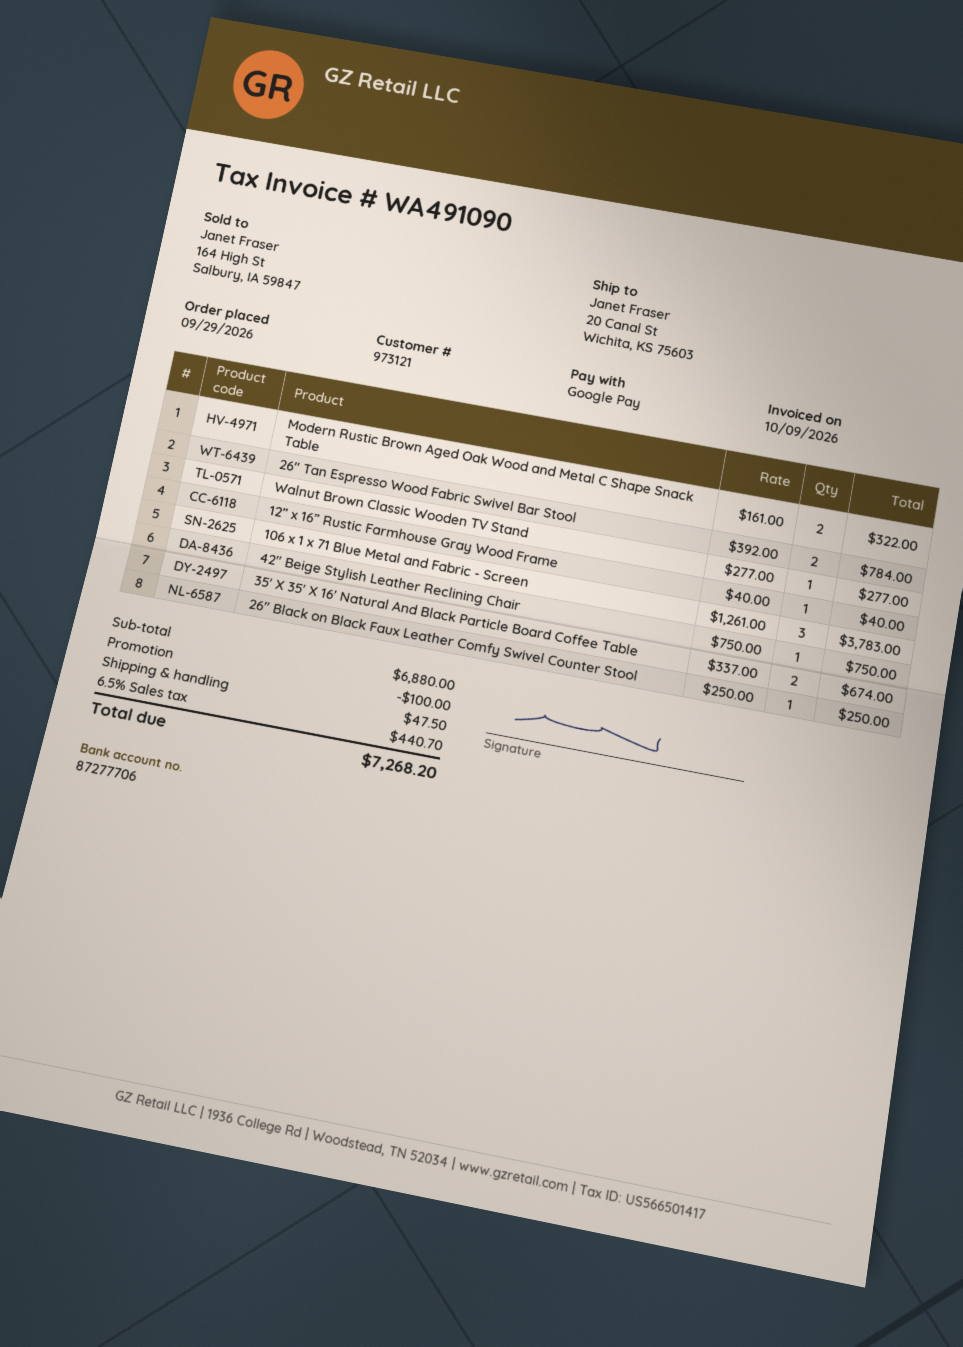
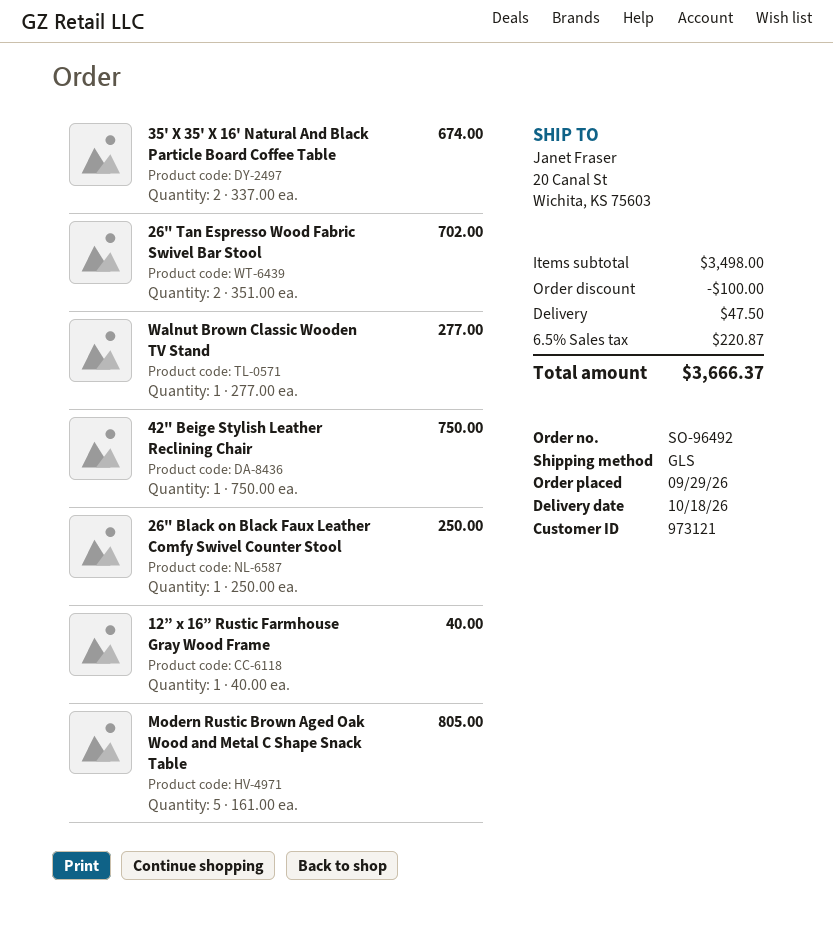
Modern Rustic Brown Aged Oak Wood and Metal C Shape Snack Table: 2 x 161.00 = 322.00 -> 5 x 161.00 = 805.00
26" Tan Espresso Wood Fabric Swivel Bar Stool: 2 x 392.00 = 784.00 -> 2 x 351.00 = 702.00
106 x 1 x 71 Blue Metal and Fabric - Screen: 3 x 1261.00 = 3783.00 -> none
subtotal: 6880.00 -> 3498.00
tax: 6.5% = 440.70 -> 6.5% = 220.87
total: 7268.20 -> 3666.37

